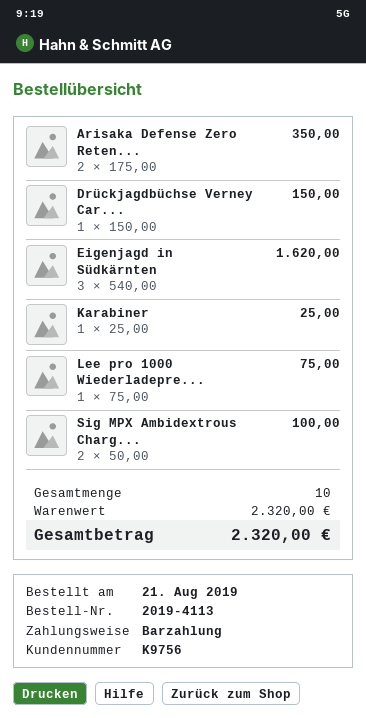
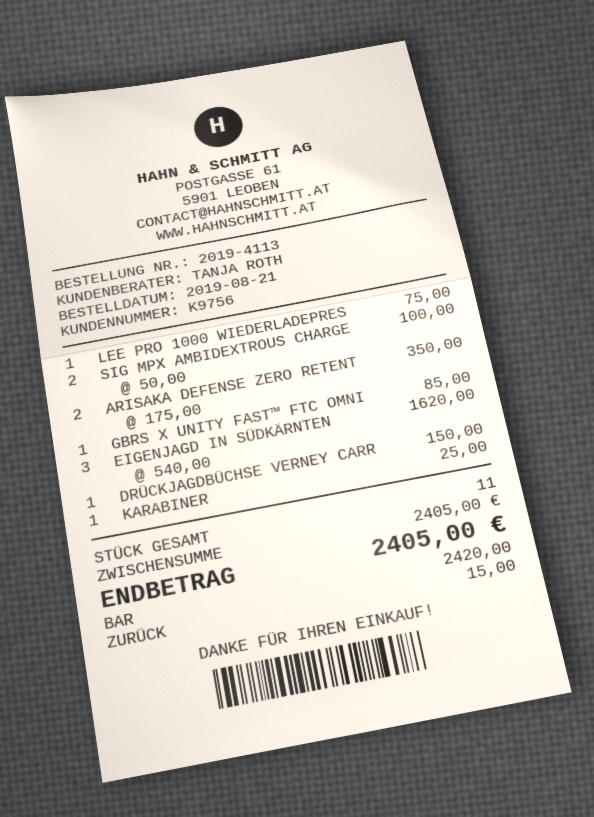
GBRS X UNITY FAST™ FTC OMNI: none -> 1 x 85.00 = 85.00
total quantity: 10 -> 11
subtotal: 2320.00 -> 2405.00
total: 2320.00 -> 2405.00

